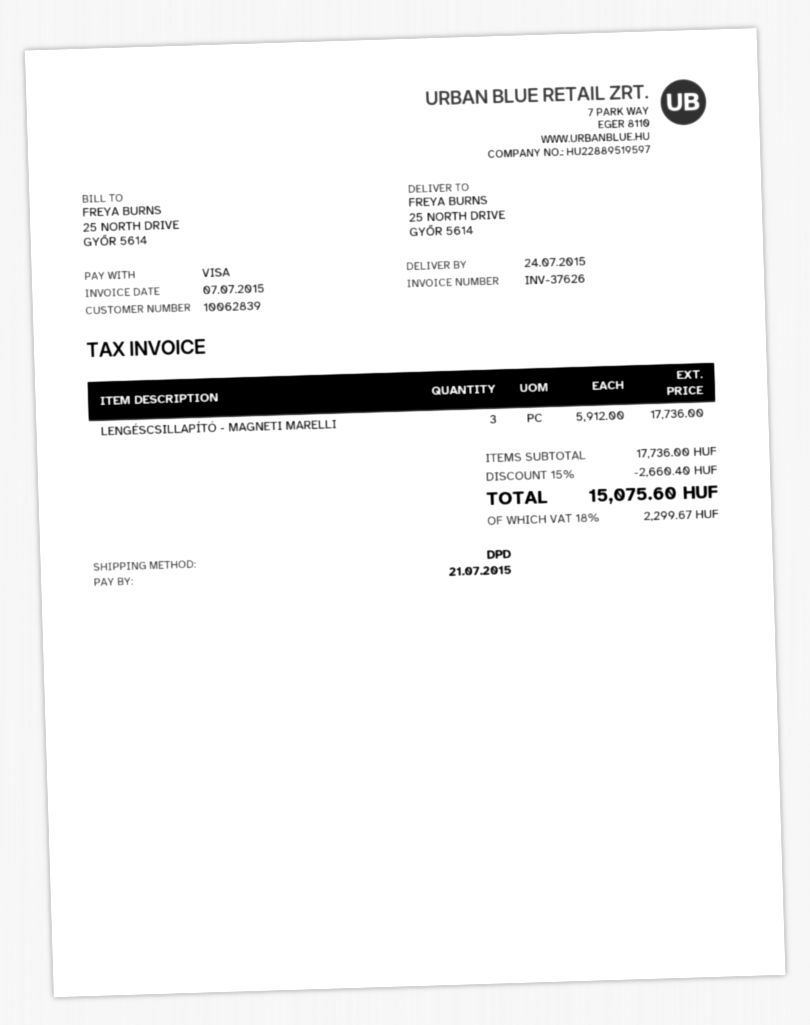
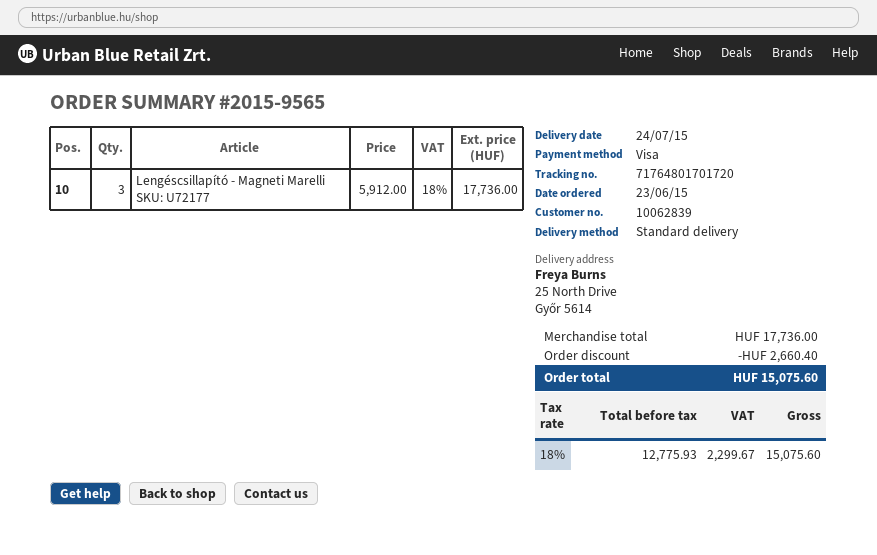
shipping method: DPD -> standard

